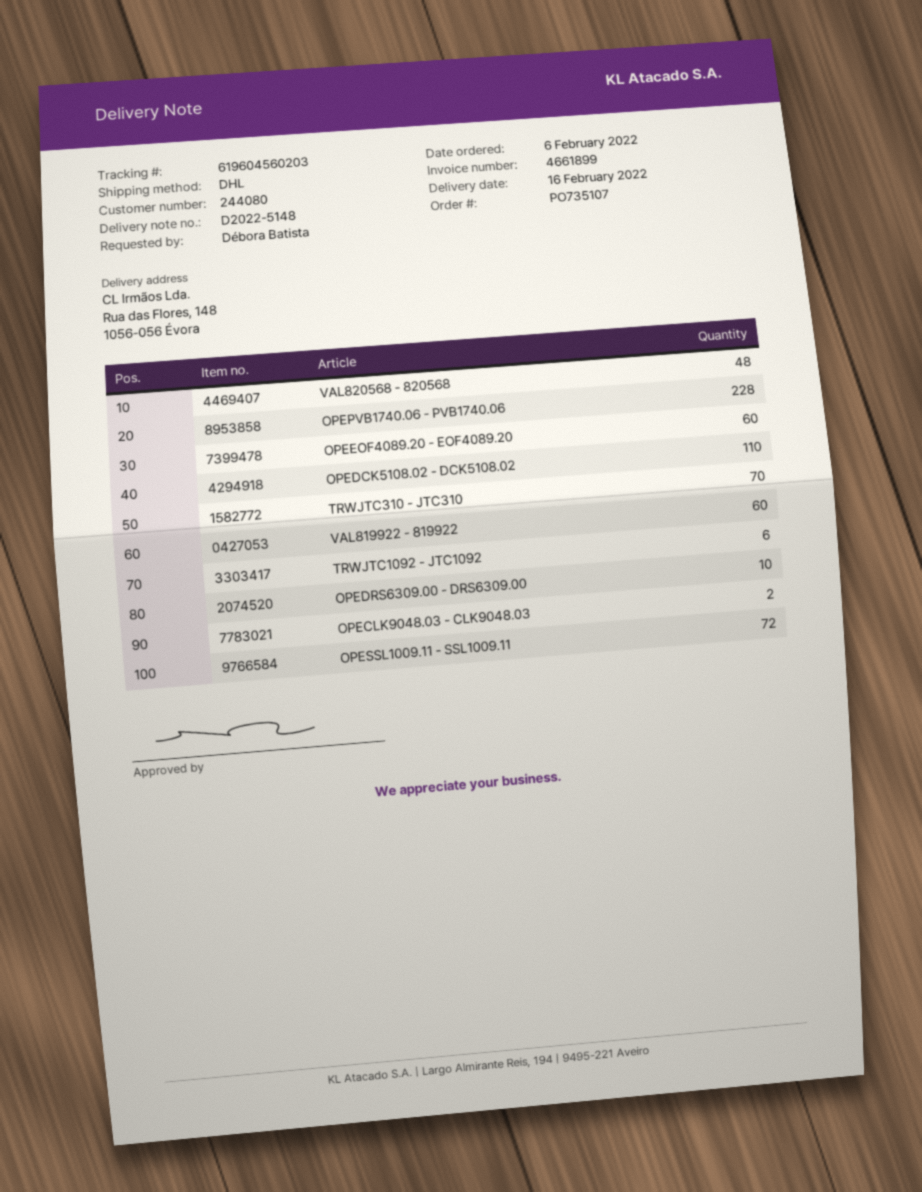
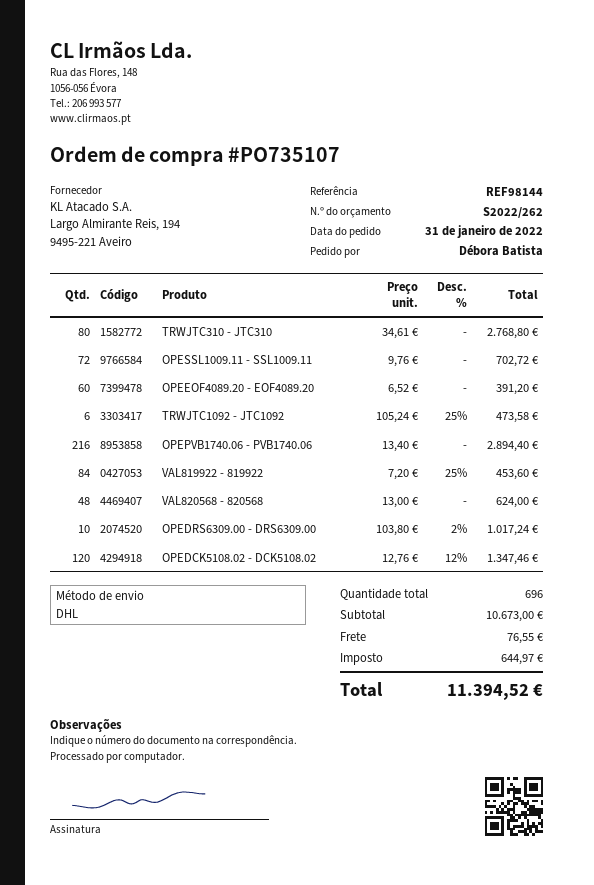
order date: 2022-02-06 -> 2022-01-31
OPEPVB1740.06 - PVB1740.06: 228 -> 216
OPEDCK5108.02 - DCK5108.02: 110 -> 120
TRWJTC310 - JTC310: 70 -> 80
VAL819922 - 819922: 60 -> 84
OPECLK9048.03 - CLK9048.03: 2 -> none

